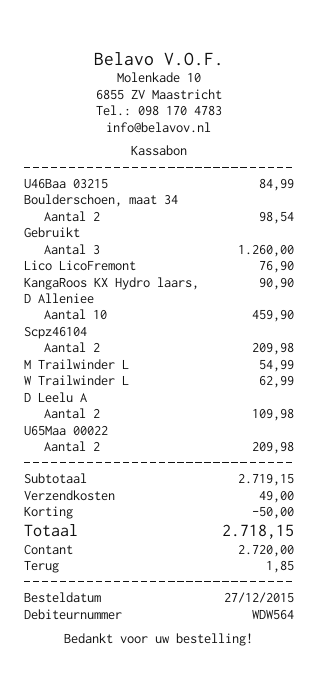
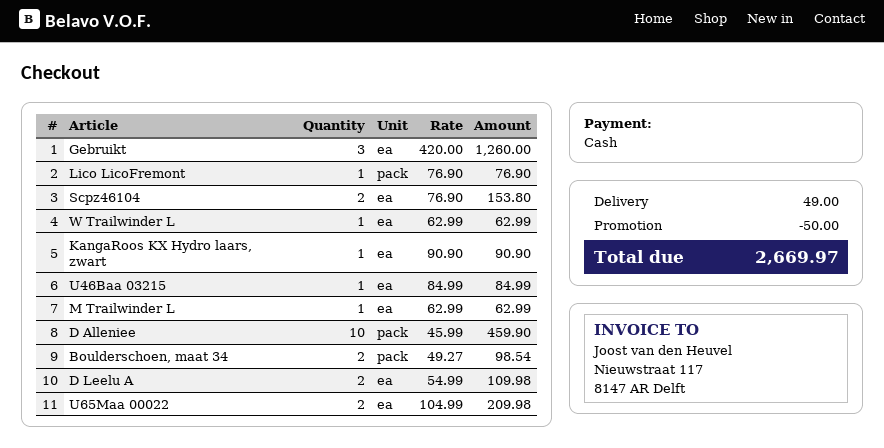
Scpz46104: 2 for 209.98 -> 2 for 153.80
M Trailwinder L: 1 for 54.99 -> 1 for 62.99
total: 2718.15 -> 2669.97

